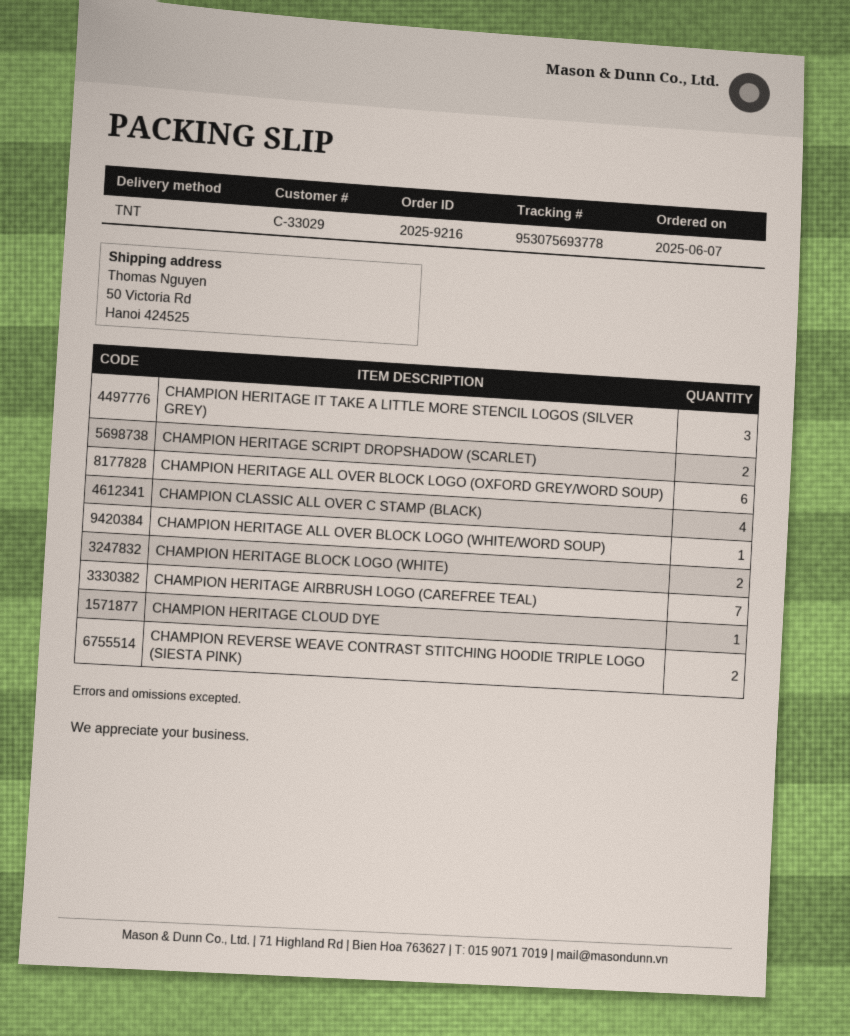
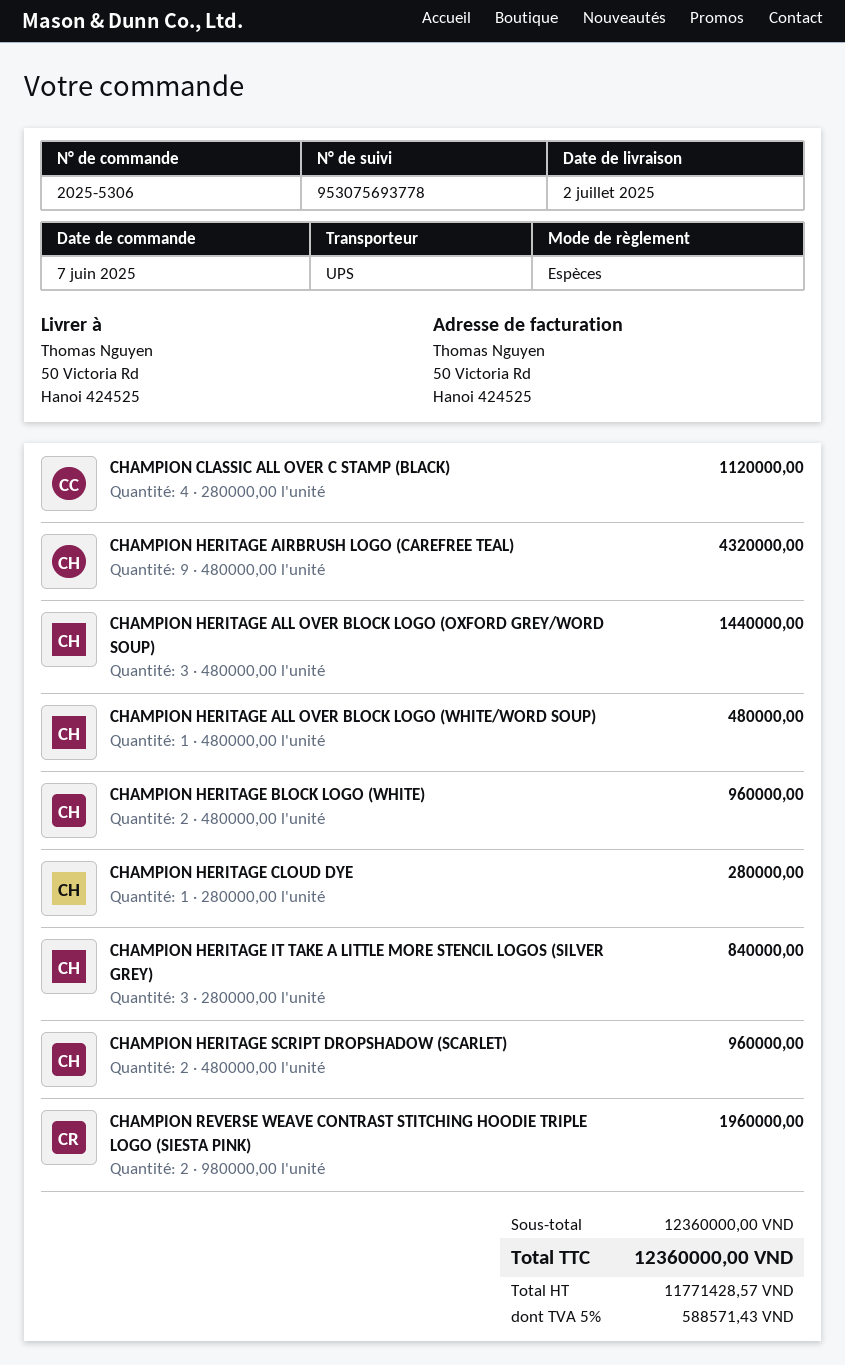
order number: 2025-9216 -> 2025-5306
shipping method: TNT -> UPS
CHAMPION HERITAGE ALL OVER BLOCK LOGO (OXFORD GREY/WORD SOUP): 6 -> 3
CHAMPION HERITAGE AIRBRUSH LOGO (CAREFREE TEAL): 7 -> 9

